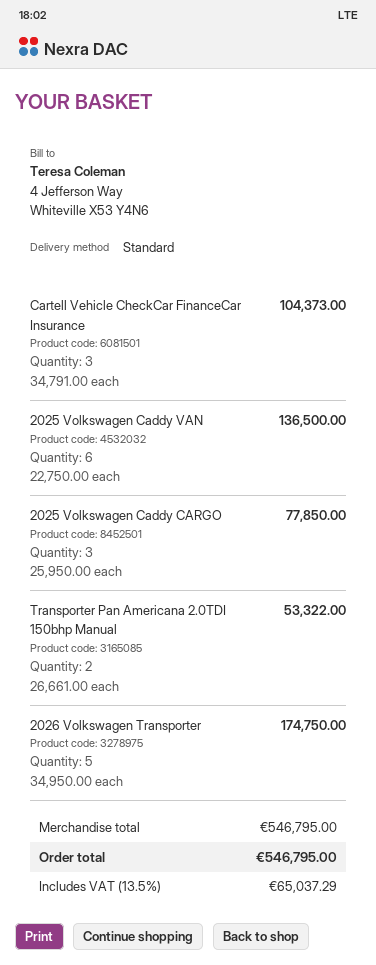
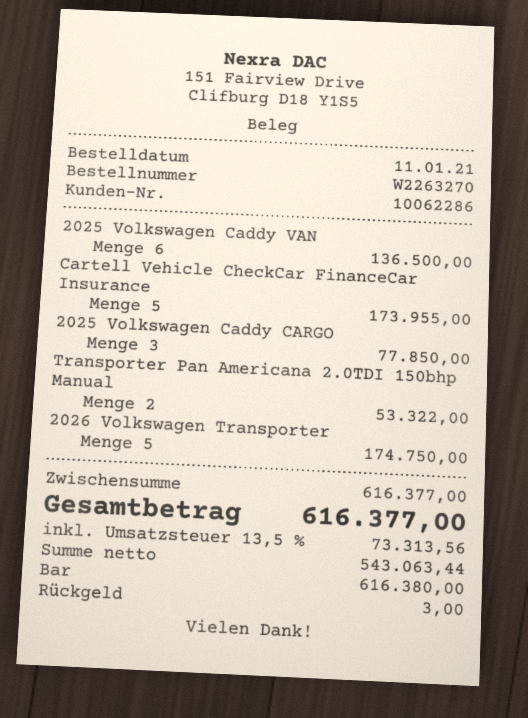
Cartell Vehicle CheckCar FinanceCar Insurance: 3 for 104373.00 -> 5 for 173955.00
subtotal: 546795.00 -> 616377.00
tax: 13.5% = 65037.29 -> 13.5% = 73313.56
total: 546795.00 -> 616377.00

